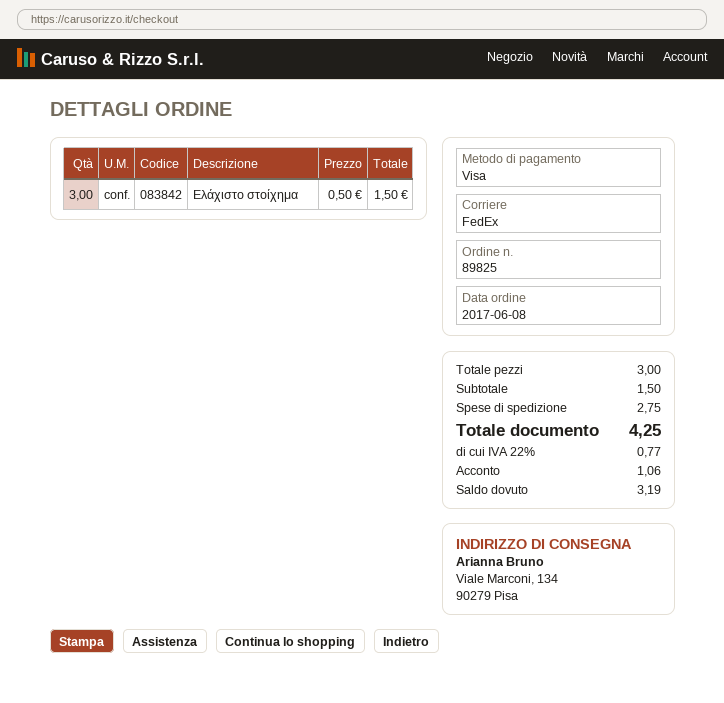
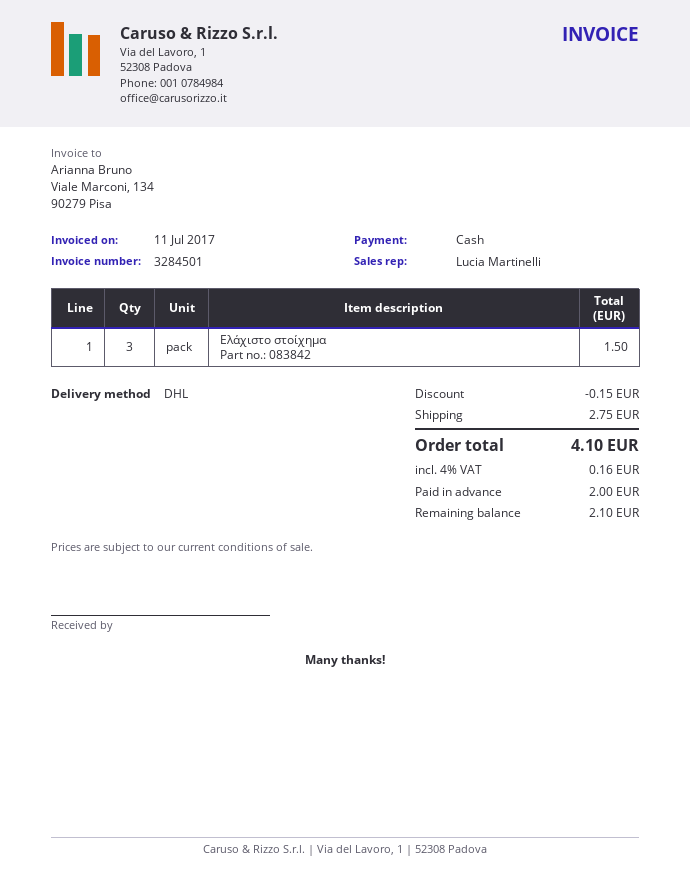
payment method: Visa -> cash
shipping method: FedEx -> DHL
discount: none -> 0.15
tax: 22% = 0.77 -> 4% = 0.16
total: 4.25 -> 4.10
deposit: 1.06 -> 2.00
balance: 3.19 -> 2.10

